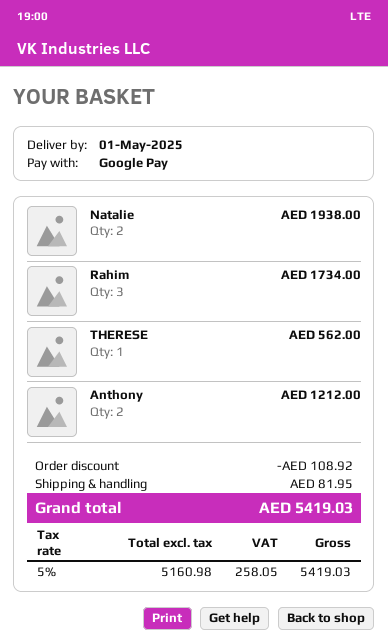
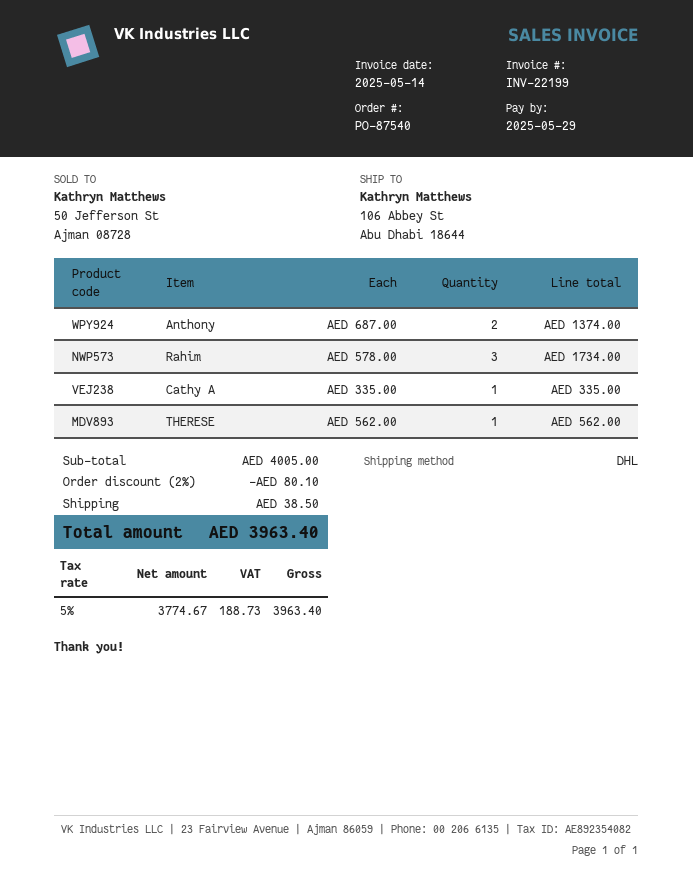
Natalie: 2 for 1938.00 -> none
Anthony: 2 for 1212.00 -> 2 for 1374.00
Cathy A: none -> 1 for 335.00
discount: 108.92 -> 80.10
shipping: 81.95 -> 38.50
net: 5160.98 -> 3774.67
tax: 5% = 258.05 -> 5% = 188.73
total: 5419.03 -> 3963.40

